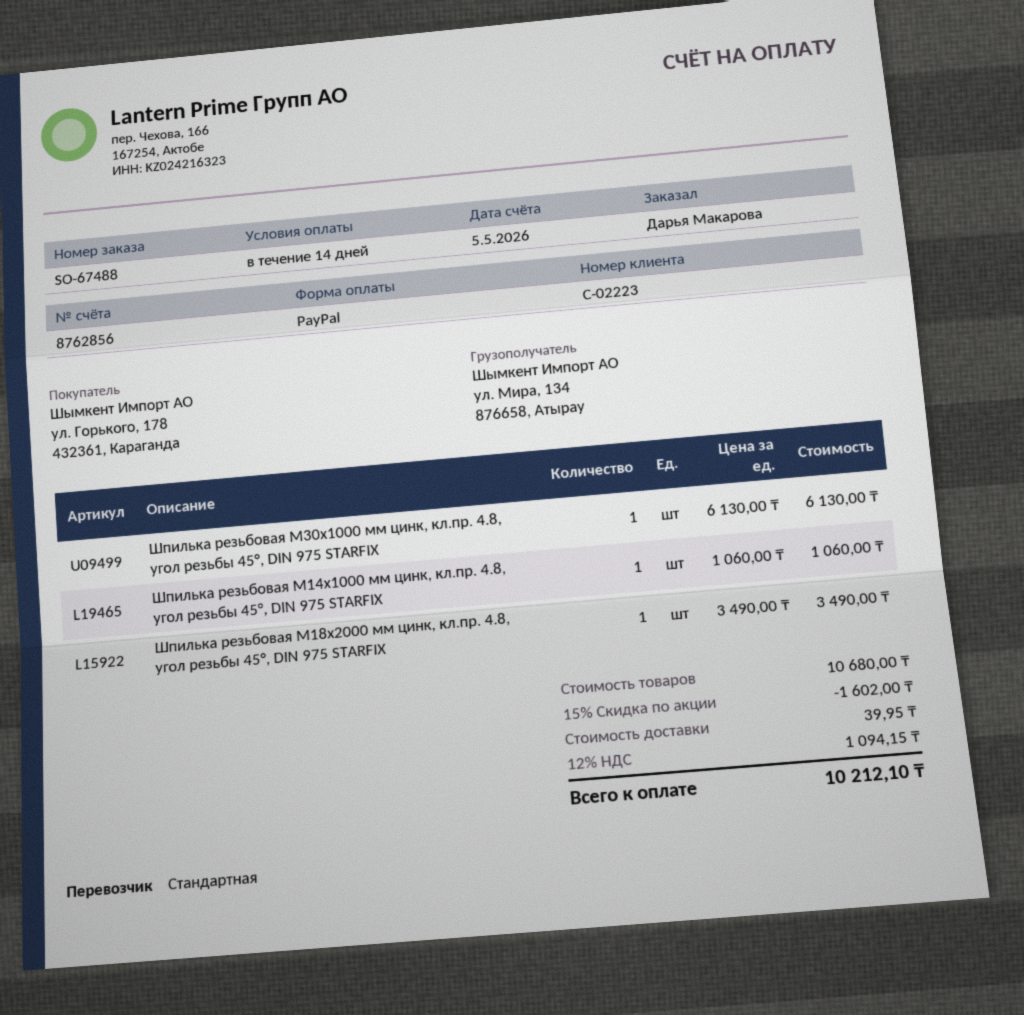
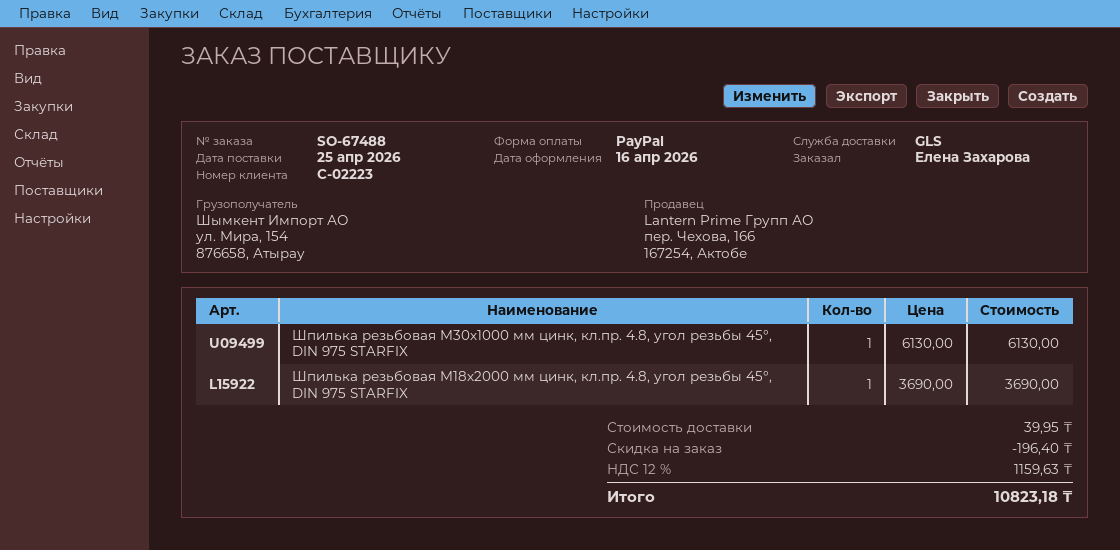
ordered by: Дарья Макарова -> Елена Захарова
shipping method: standard -> GLS
ship to: ул. Мира, 134, 876658, Атырау -> ул. Мира, 154, 876658, Атырау
Шпилька резьбовая М14х1000 мм цинк, кл.пр. 4.8, угол резьбы 45°, DIN 975 STARFIX: 1 x 1060.00 = 1060.00 -> none
Шпилька резьбовая М18х2000 мм цинк, кл.пр. 4.8, угол резьбы 45°, DIN 975 STARFIX: 1 x 3490.00 = 3490.00 -> 1 x 3690.00 = 3690.00
discount: 1602.00 -> 196.40
tax: 12% = 1094.15 -> 12% = 1159.63
total: 10212.10 -> 10823.18

